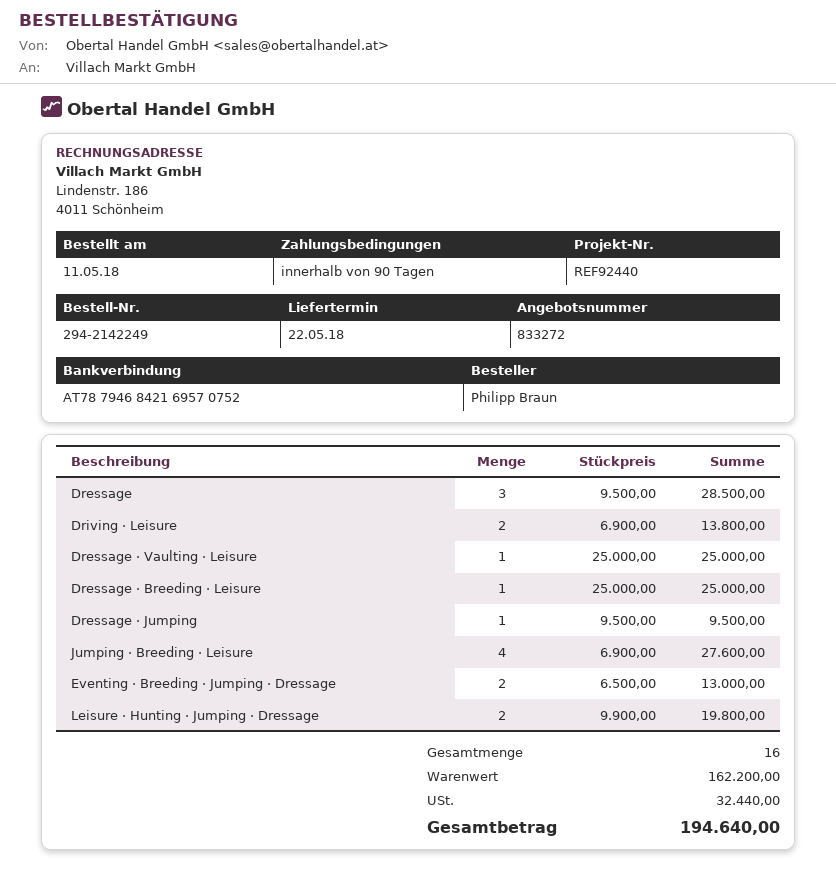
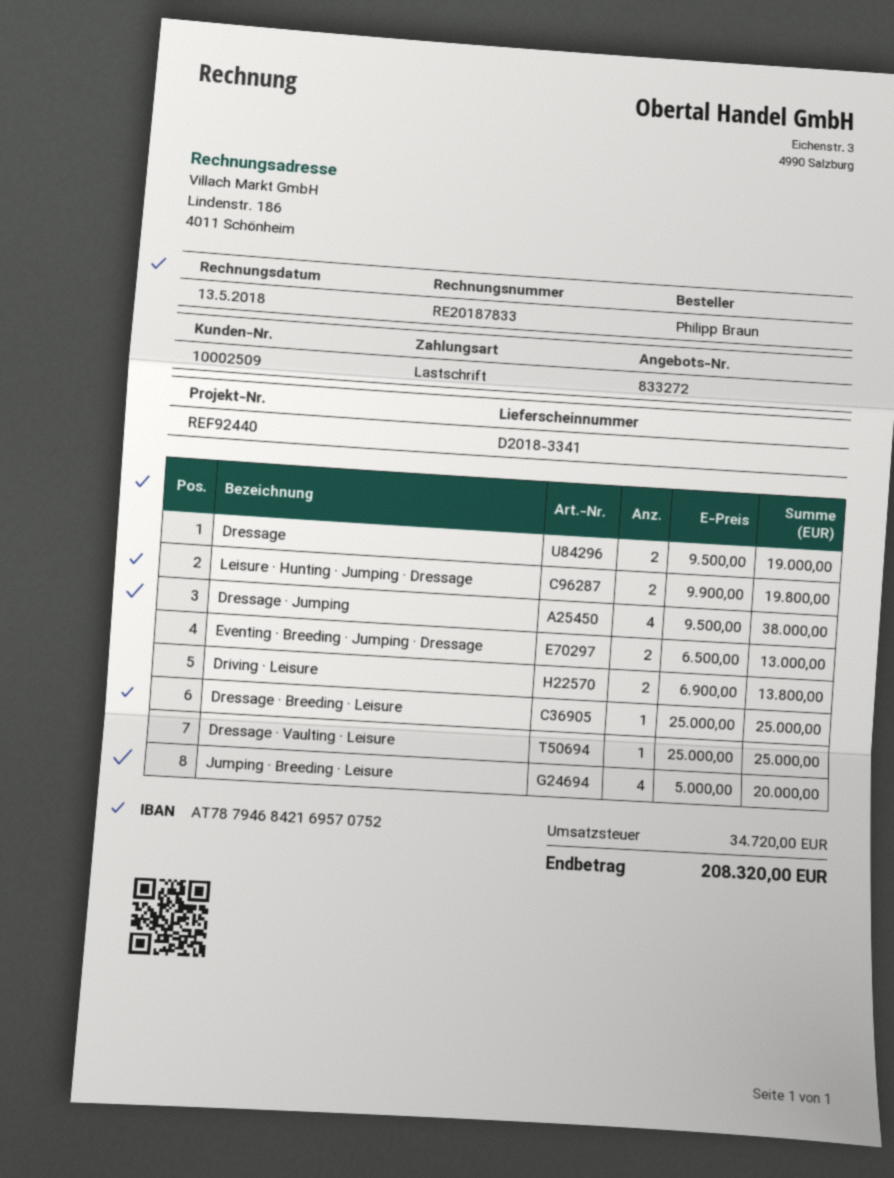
Dressage: 3 x 9500.00 = 28500.00 -> 2 x 9500.00 = 19000.00
Dressage · Jumping: 1 x 9500.00 = 9500.00 -> 4 x 9500.00 = 38000.00
Jumping · Breeding · Leisure: 4 x 6900.00 = 27600.00 -> 4 x 5000.00 = 20000.00
tax: 32440.00 -> 34720.00
total: 194640.00 -> 208320.00

